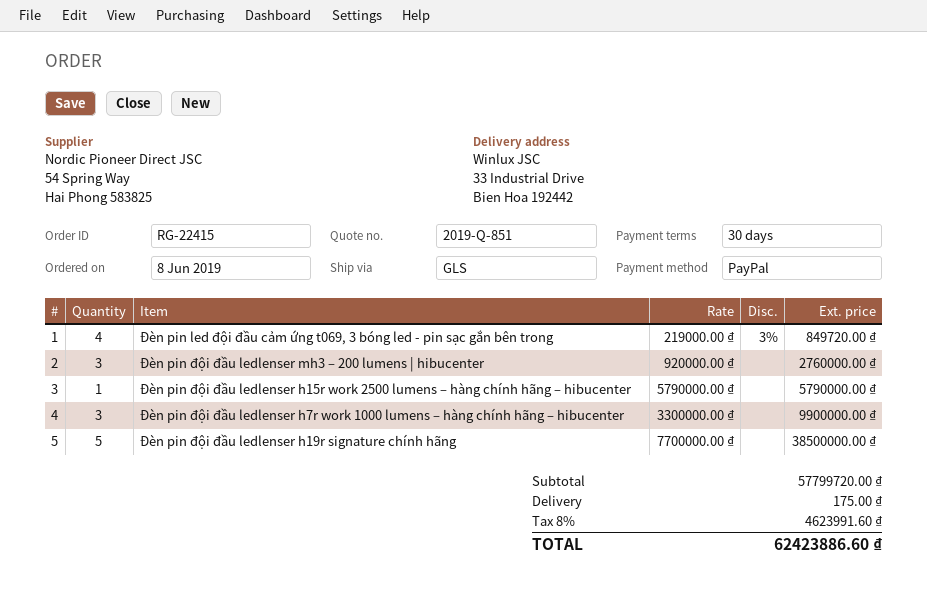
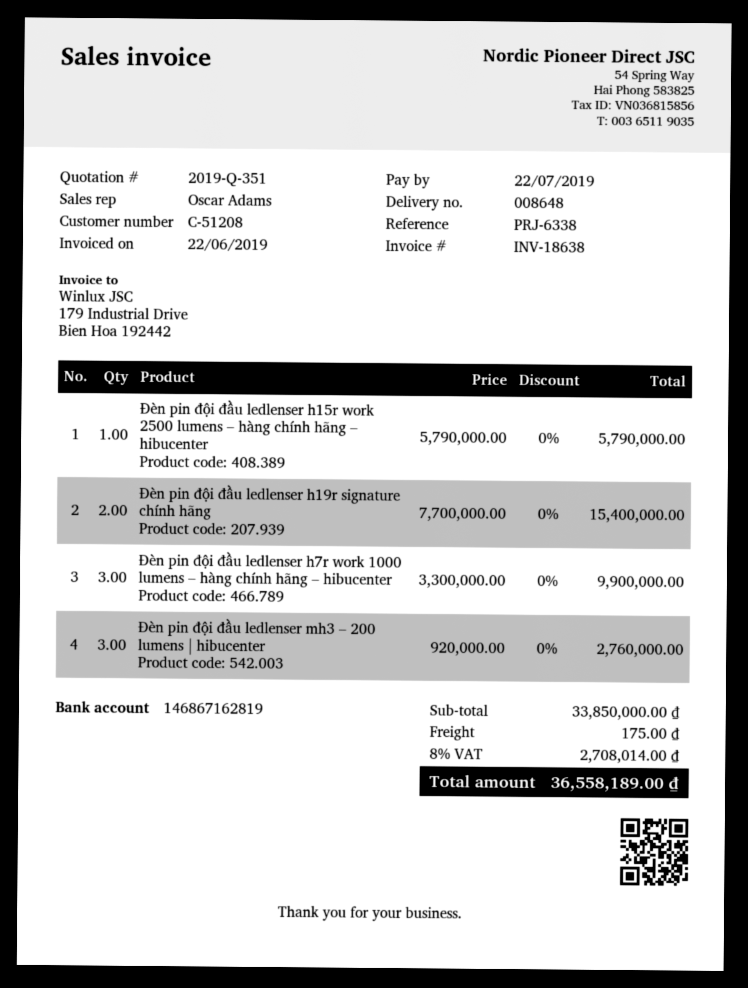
quote number: 2019-Q-851 -> 2019-Q-351
Đèn pin led đội đầu cảm ứng t069, 3 bóng led - pin sạc gắn bên trong: 4 x 219000.00 - 3% = 849720.00 -> none
Đèn pin đội đầu ledlenser h19r signature chính hãng: 5 x 7700000.00 = 38500000.00 -> 2 x 7700000.00 = 15400000.00
subtotal: 57799720.00 -> 33850000.00
tax: 8% = 4623991.60 -> 8% = 2708014.00
total: 62423886.60 -> 36558189.00

